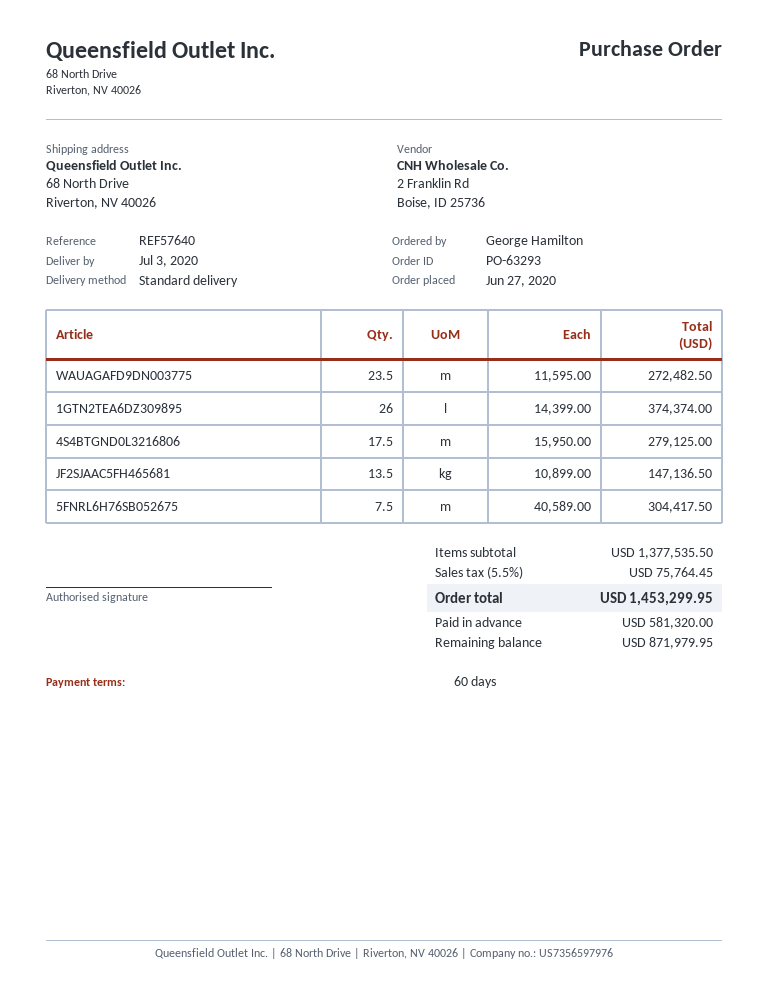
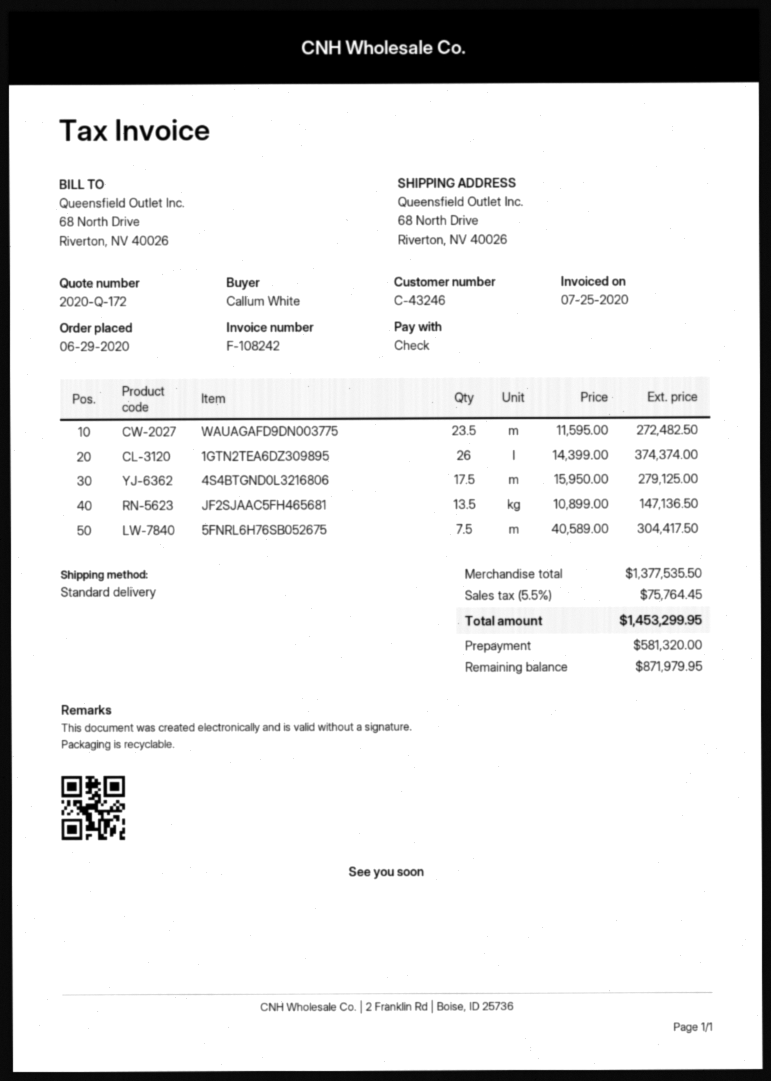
order date: 2020-06-27 -> 2020-06-29
ordered by: George Hamilton -> Callum White

